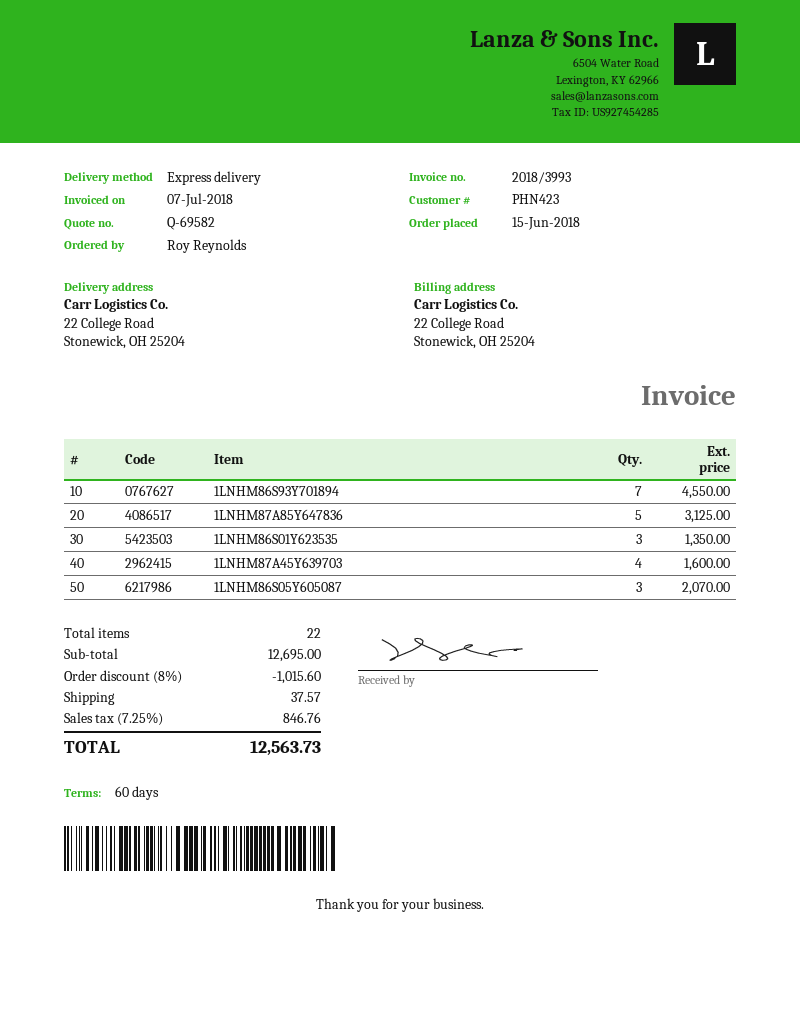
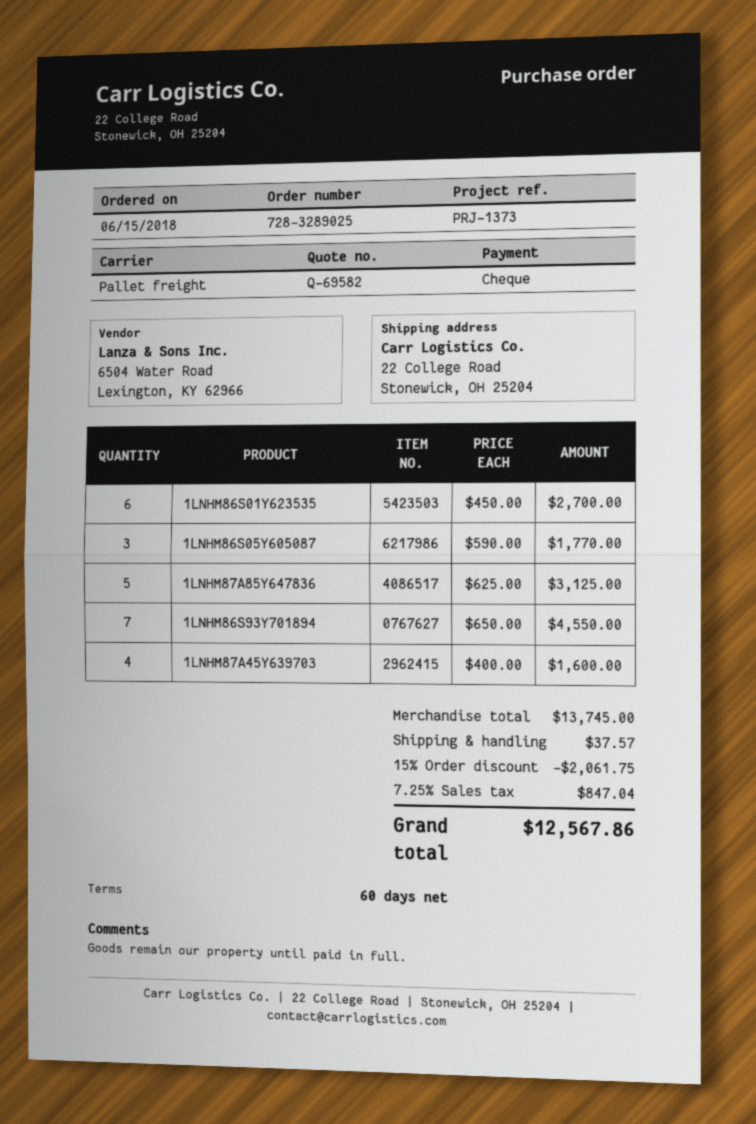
shipping method: express -> pallet freight
1LNHM86S01Y623535: 3 for 1350.00 -> 6 for 2700.00
1LNHM86S05Y605087: 3 for 2070.00 -> 3 for 1770.00
subtotal: 12695.00 -> 13745.00
discount: 8% = 1015.60 -> 15% = 2061.75
tax: 7.25% = 846.76 -> 7.25% = 847.04
total: 12563.73 -> 12567.86

